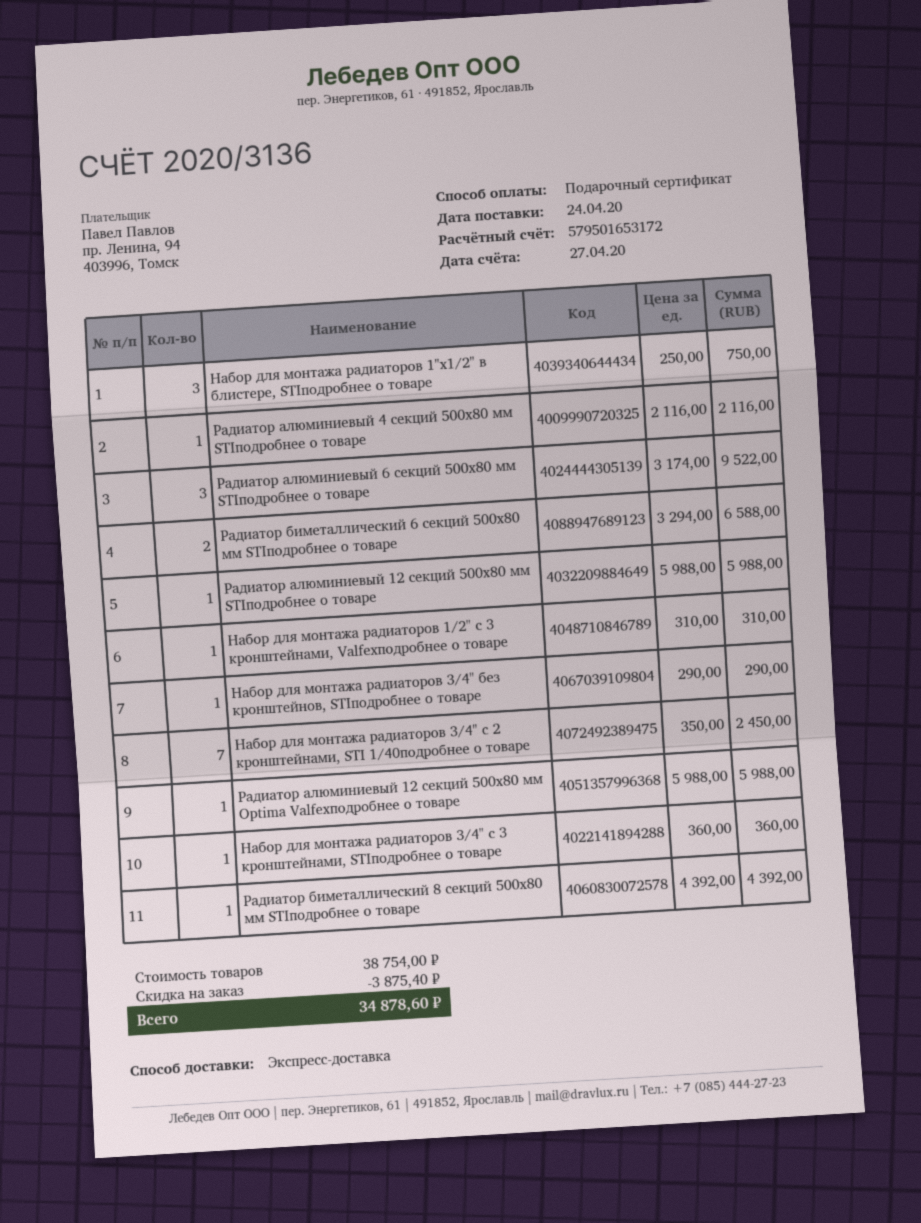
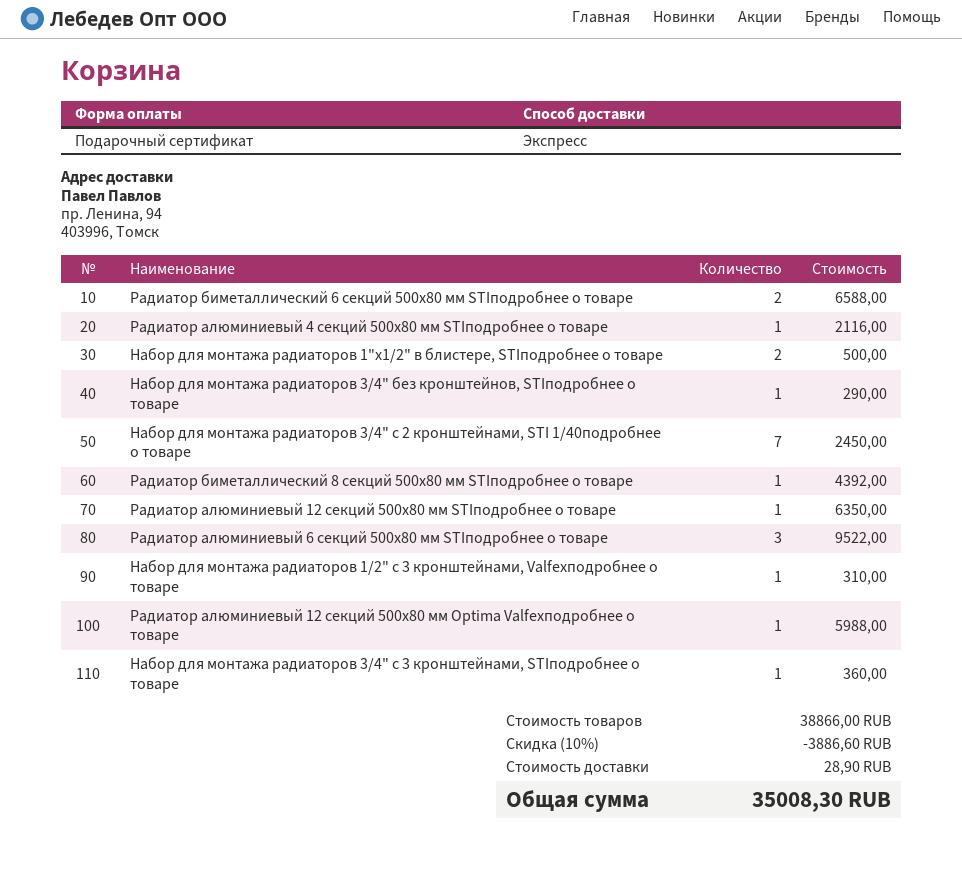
Набор для монтажа радиаторов 1"х1/2" в блистере, STIподробнее о товаре: 3 for 750.00 -> 2 for 500.00
Радиатор алюминиевый 12 секций 500х80 мм STIподробнее о товаре: 1 for 5988.00 -> 1 for 6350.00
subtotal: 38754.00 -> 38866.00
discount: 3875.40 -> 3886.60
shipping: none -> 28.90
total: 34878.60 -> 35008.30

